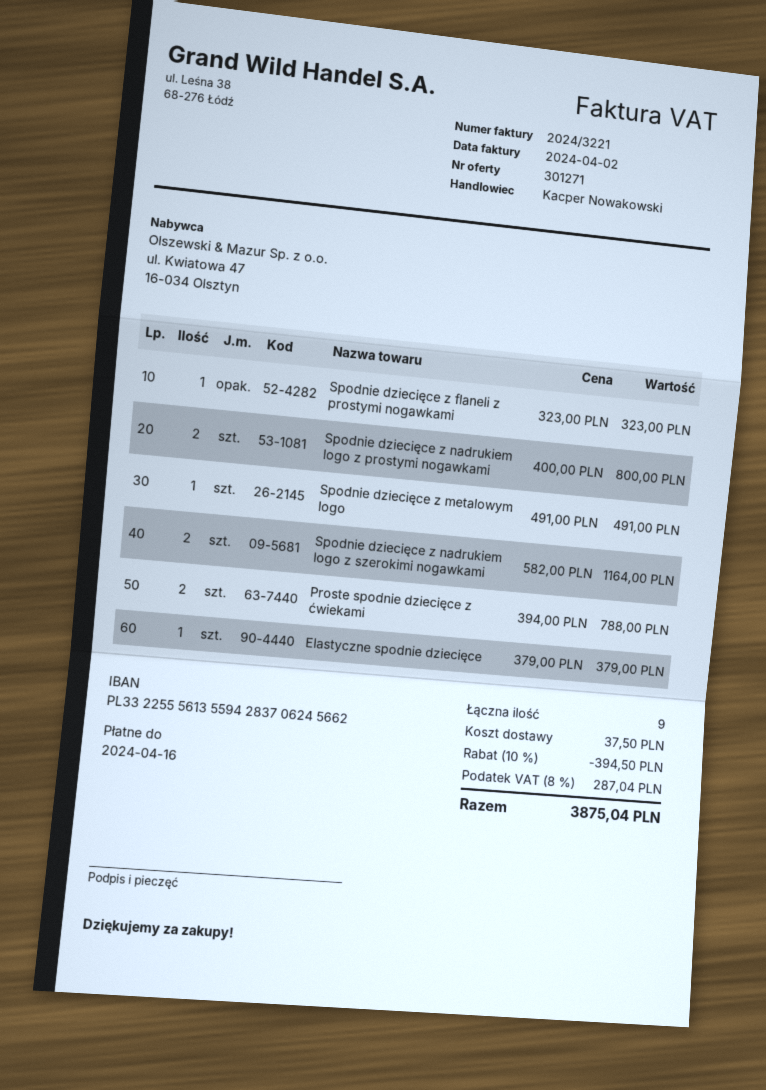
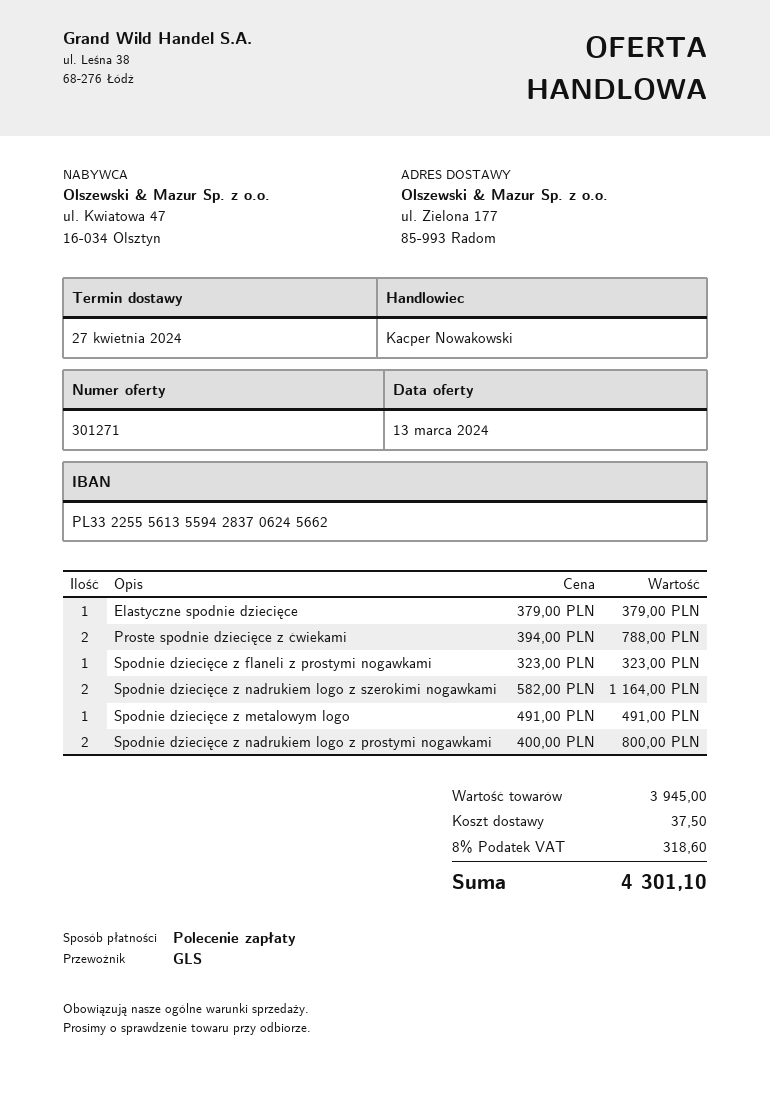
discount: 10% = 394.50 -> none
tax: 8% = 287.04 -> 8% = 318.60
total: 3875.04 -> 4301.10

